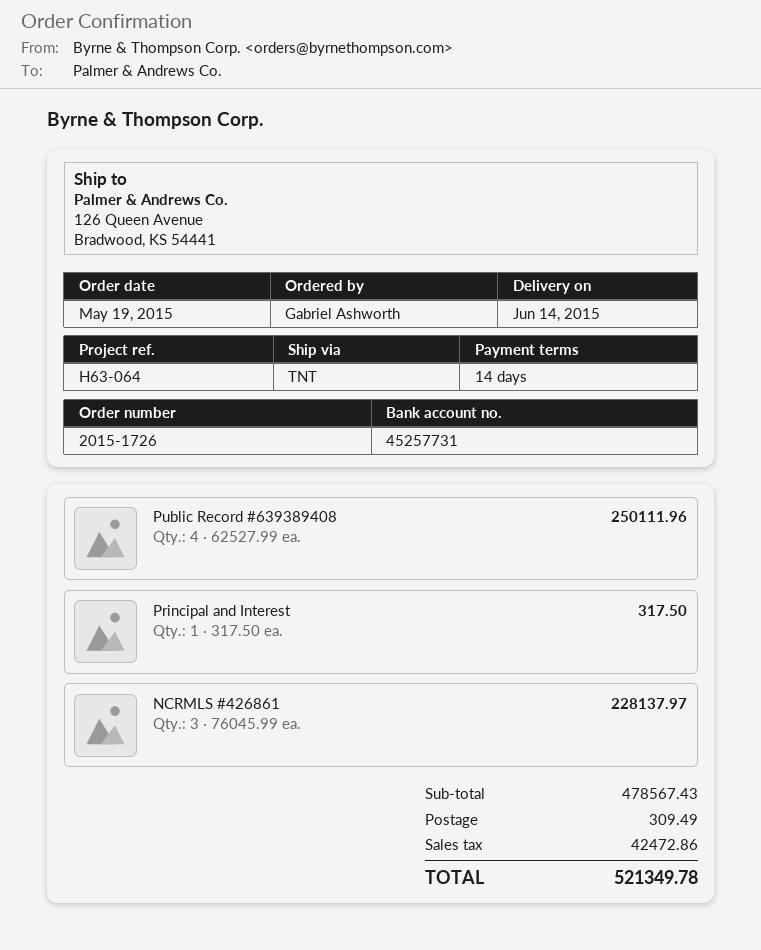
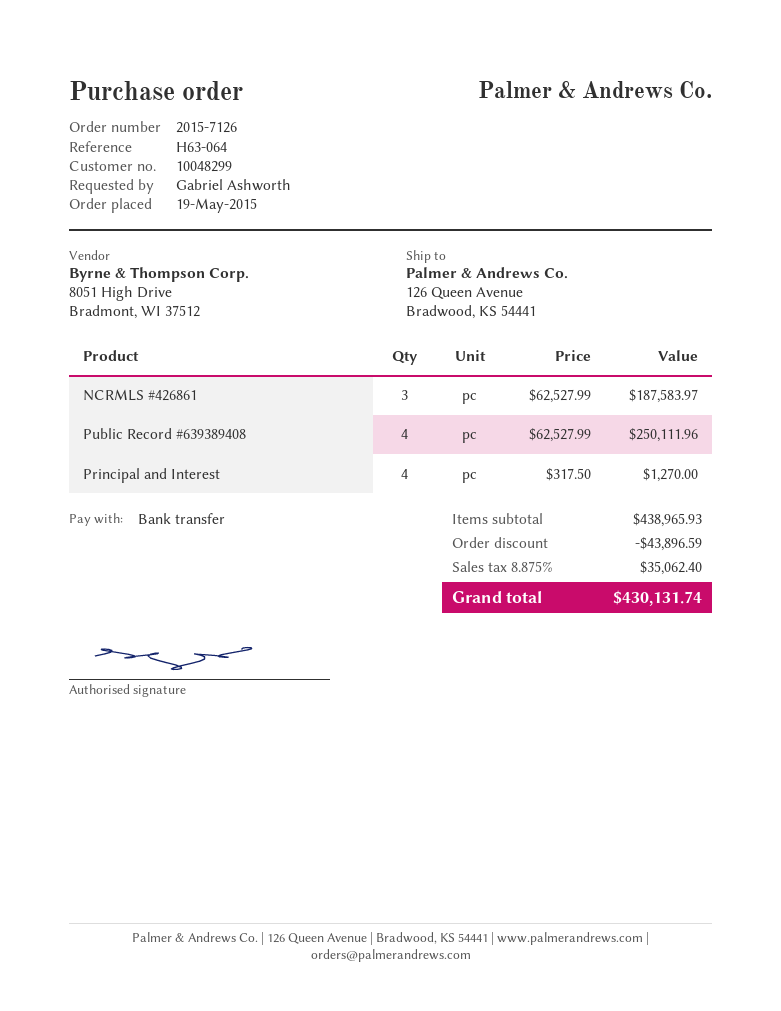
order number: 2015-1726 -> 2015-7126
Principal and Interest: 1 x 317.50 = 317.50 -> 4 x 317.50 = 1270.00
NCRMLS #426861: 3 x 76045.99 = 228137.97 -> 3 x 62527.99 = 187583.97
subtotal: 478567.43 -> 438965.93
discount: none -> 43896.59
shipping: 309.49 -> none
tax: 42472.86 -> 35062.40
total: 521349.78 -> 430131.74

